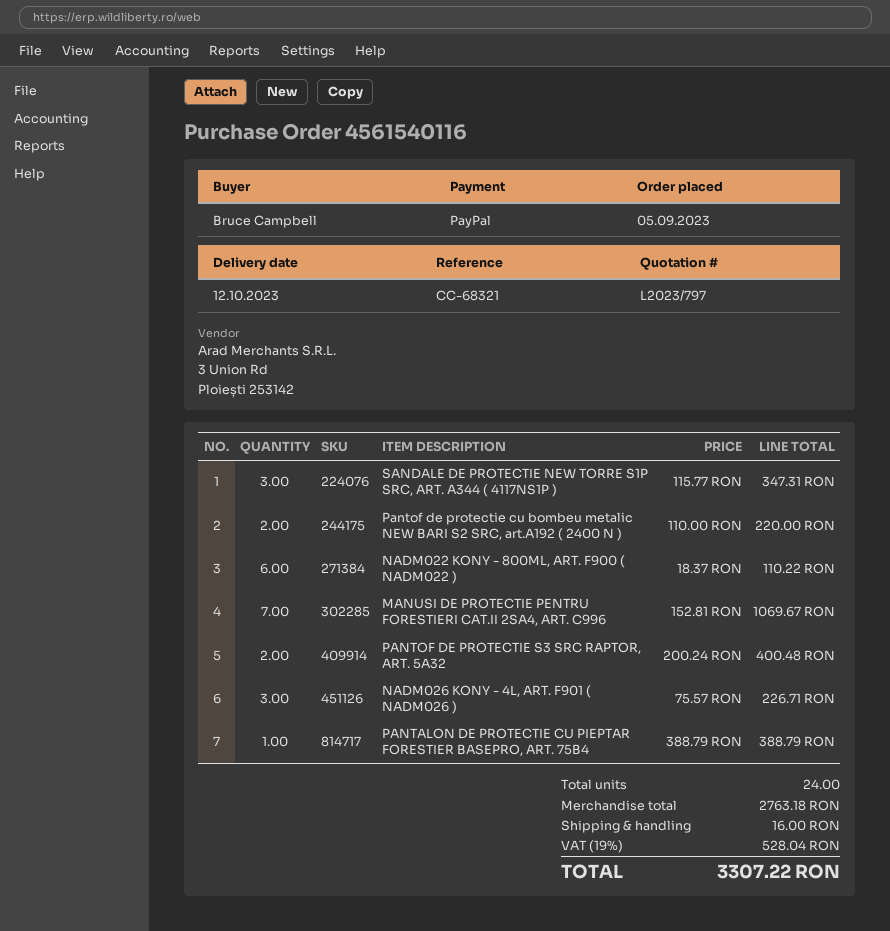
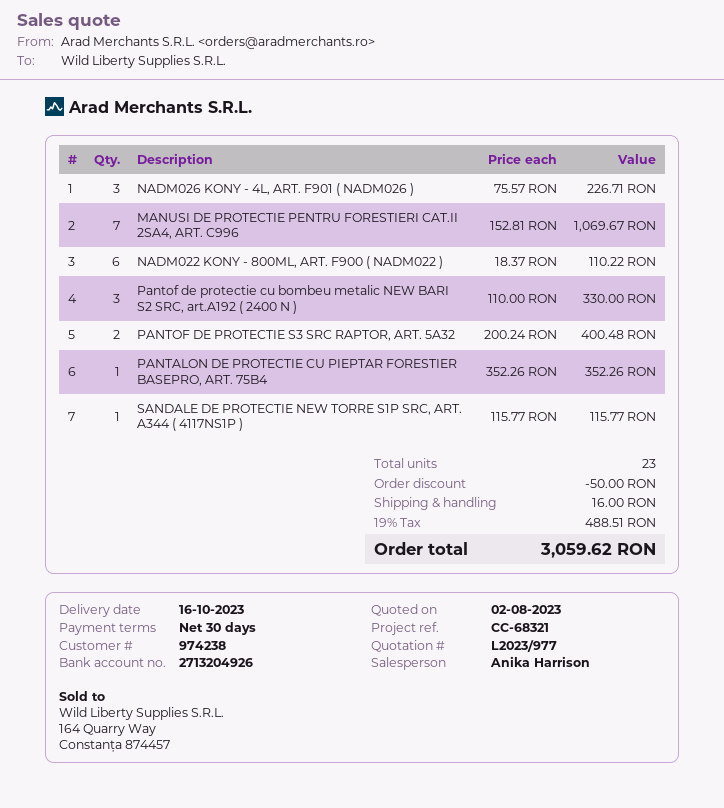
quote number: L2023/797 -> L2023/977
delivery date: 2023-10-12 -> 2023-10-16
SANDALE DE PROTECTIE NEW TORRE S1P SRC, ART. A344 ( 4117NS1P ): 3 x 115.77 = 347.31 -> 1 x 115.77 = 115.77
Pantof de protectie cu bombeu metalic NEW BARI S2 SRC, art.A192 ( 2400 N ): 2 x 110.00 = 220.00 -> 3 x 110.00 = 330.00
PANTALON DE PROTECTIE CU PIEPTAR FORESTIER BASEPRO, ART. 75B4: 1 x 388.79 = 388.79 -> 1 x 352.26 = 352.26
total quantity: 24 -> 23
discount: none -> 50.00
tax: 19% = 528.04 -> 19% = 488.51
total: 3307.22 -> 3059.62

